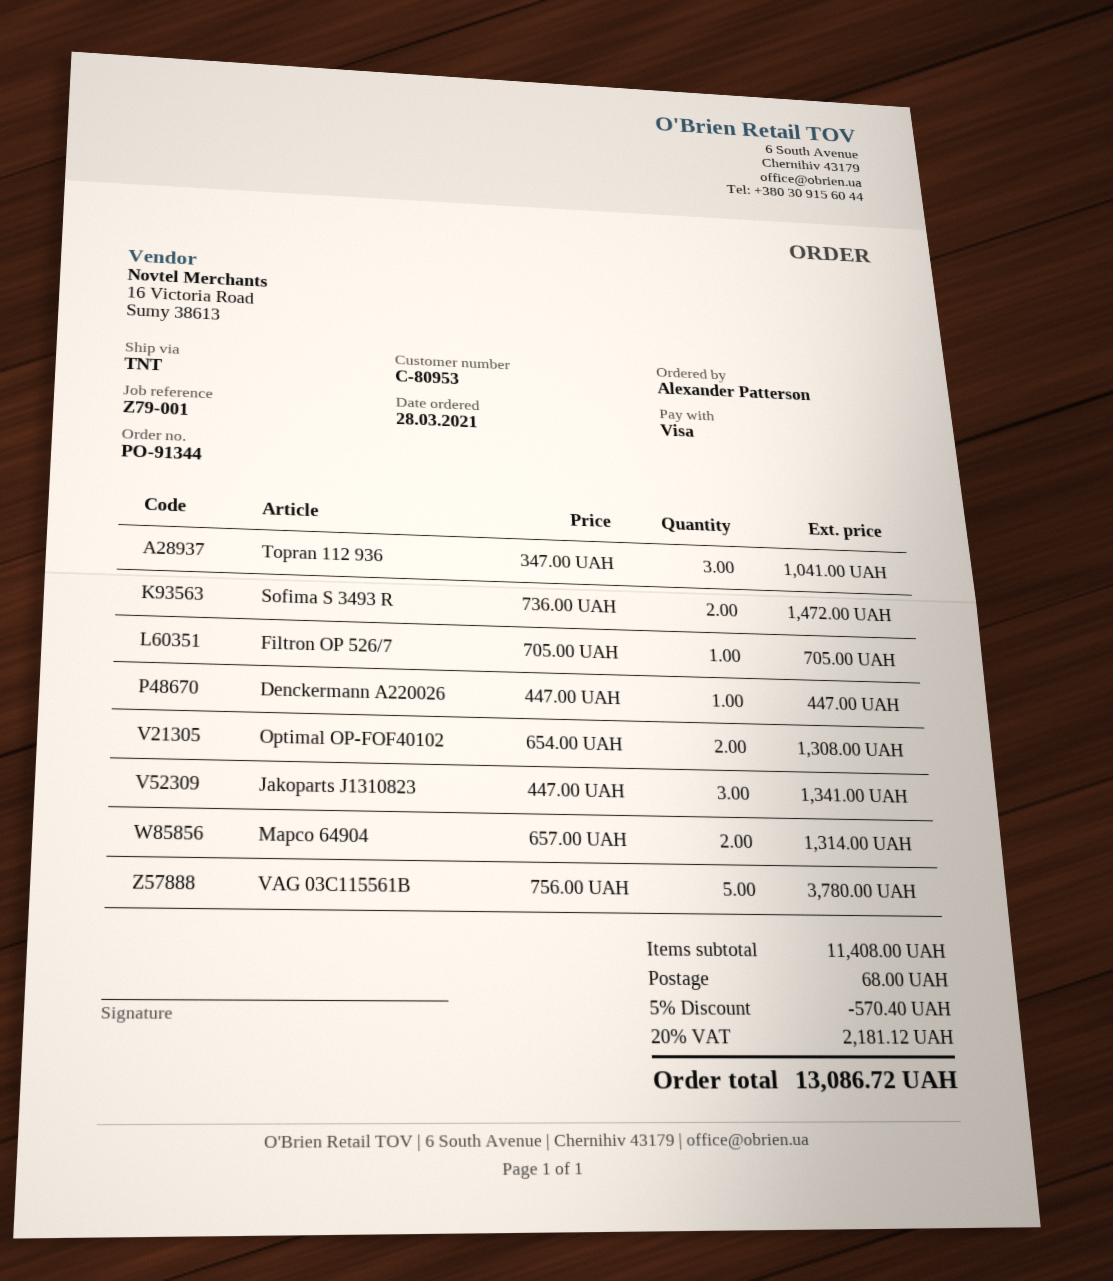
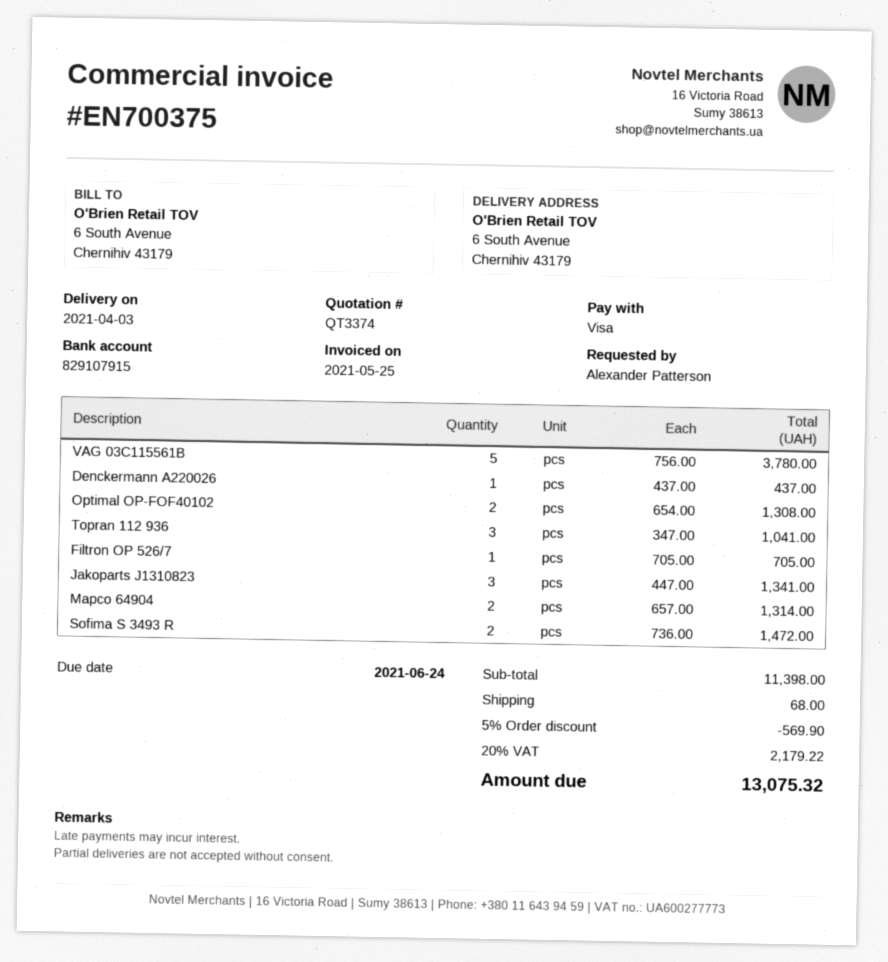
Denckermann A220026: 1 x 447.00 = 447.00 -> 1 x 437.00 = 437.00
subtotal: 11408.00 -> 11398.00
discount: 5% = 570.40 -> 5% = 569.90
tax: 20% = 2181.12 -> 20% = 2179.22
total: 13086.72 -> 13075.32

